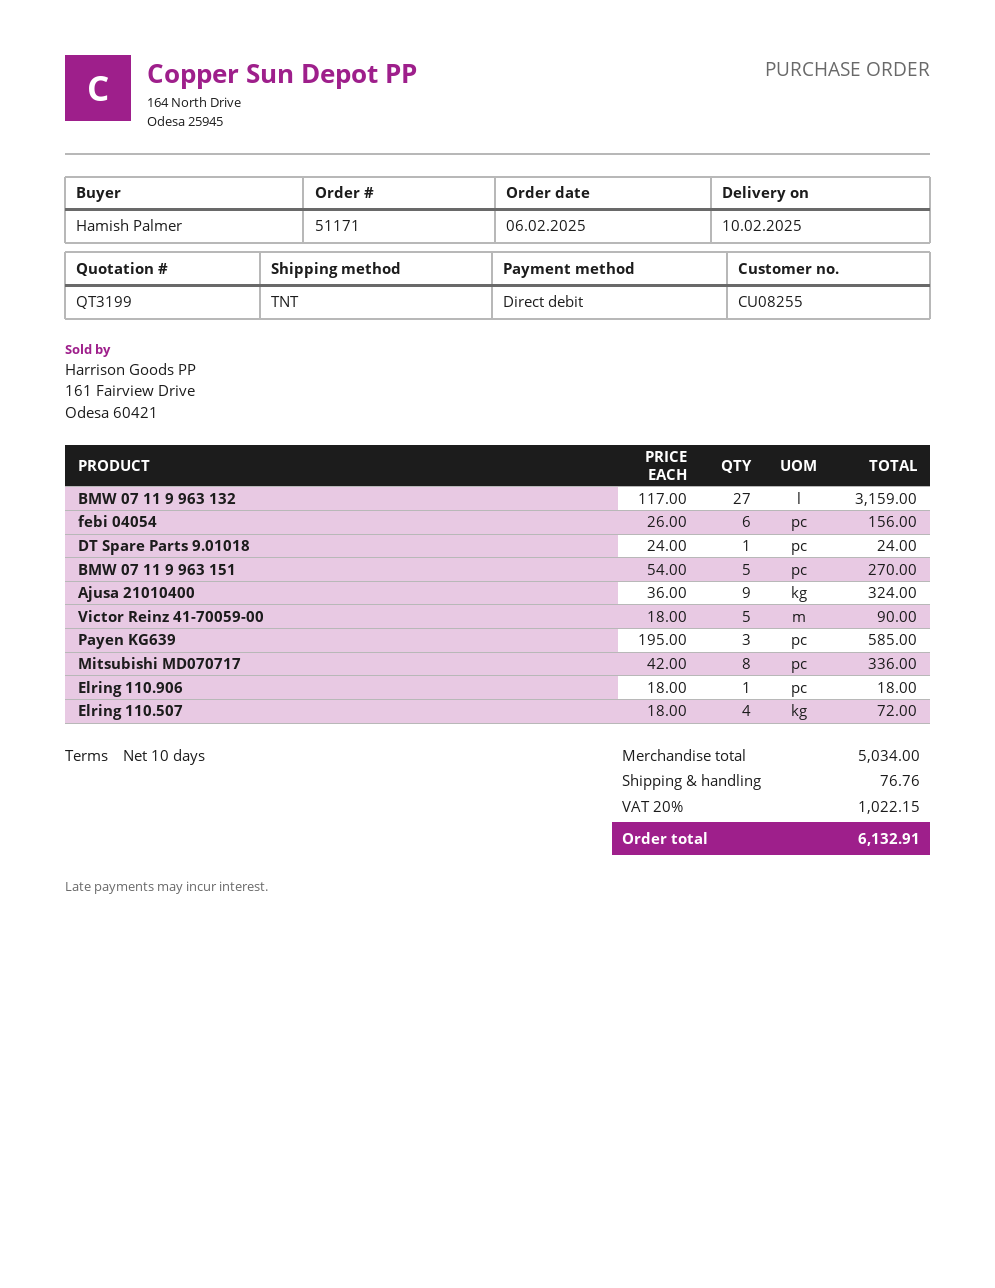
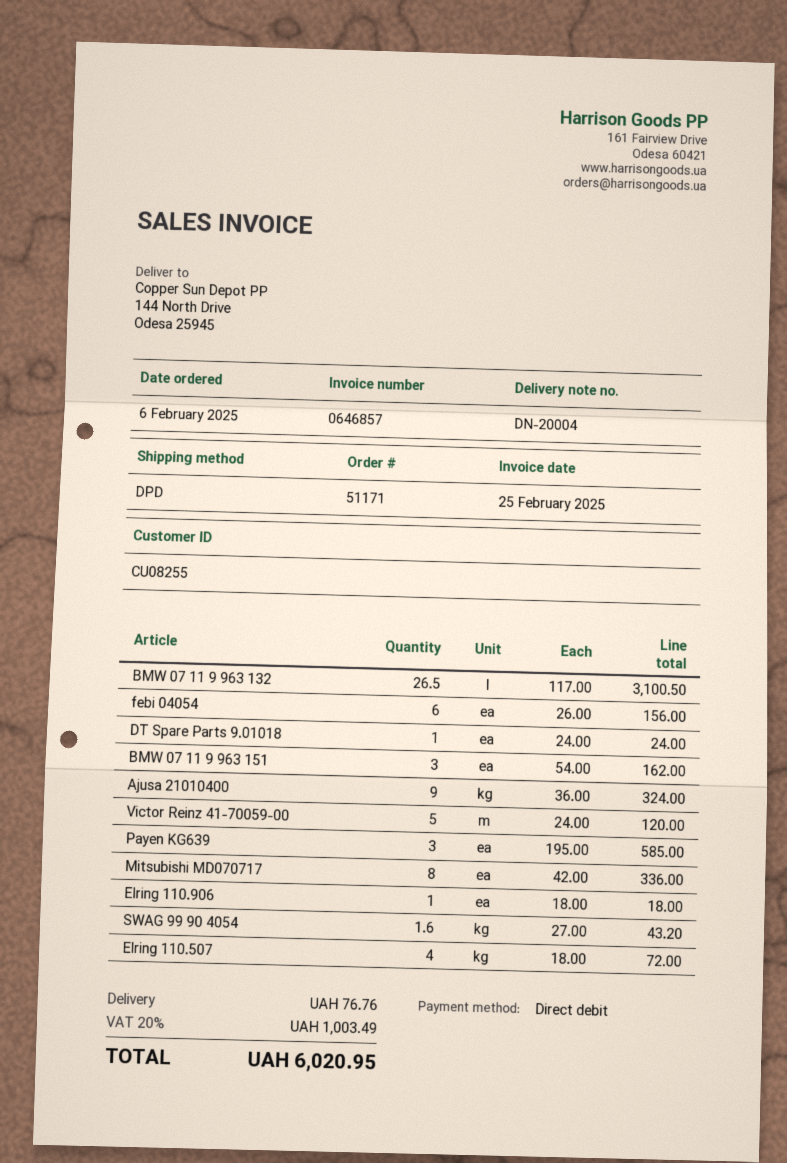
shipping method: TNT -> DPD
BMW 07 11 9 963 132: 27 x 117.00 = 3159.00 -> 26.5 x 117.00 = 3100.50
BMW 07 11 9 963 151: 5 x 54.00 = 270.00 -> 3 x 54.00 = 162.00
Victor Reinz 41-70059-00: 5 x 18.00 = 90.00 -> 5 x 24.00 = 120.00
SWAG 99 90 4054: none -> 1.6 x 27.00 = 43.20
tax: 20% = 1022.15 -> 20% = 1003.49
total: 6132.91 -> 6020.95

